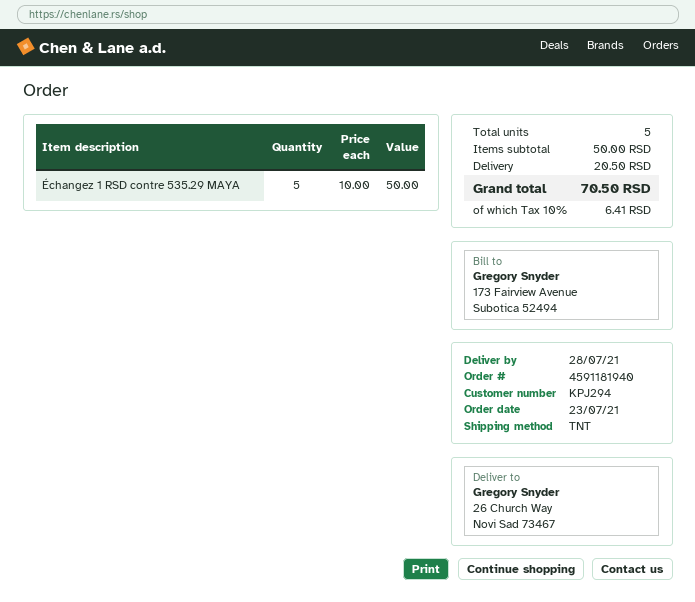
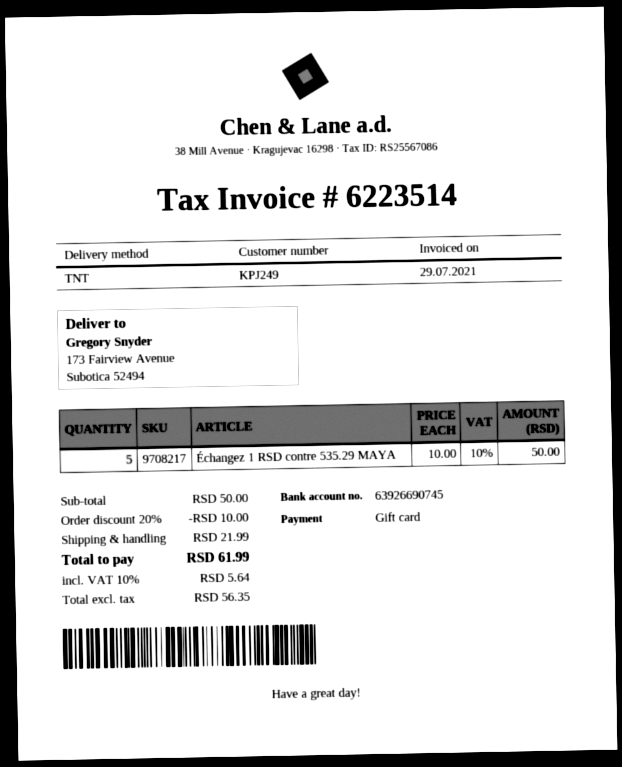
customer number: KPJ294 -> KPJ249
ship to: 26 Church Way, Novi Sad 73467 -> 173 Fairview Avenue, Subotica 52494
discount: none -> 20% = 10.00
shipping: 20.50 -> 21.99
tax: 10% = 6.41 -> 10% = 5.64
total: 70.50 -> 61.99

